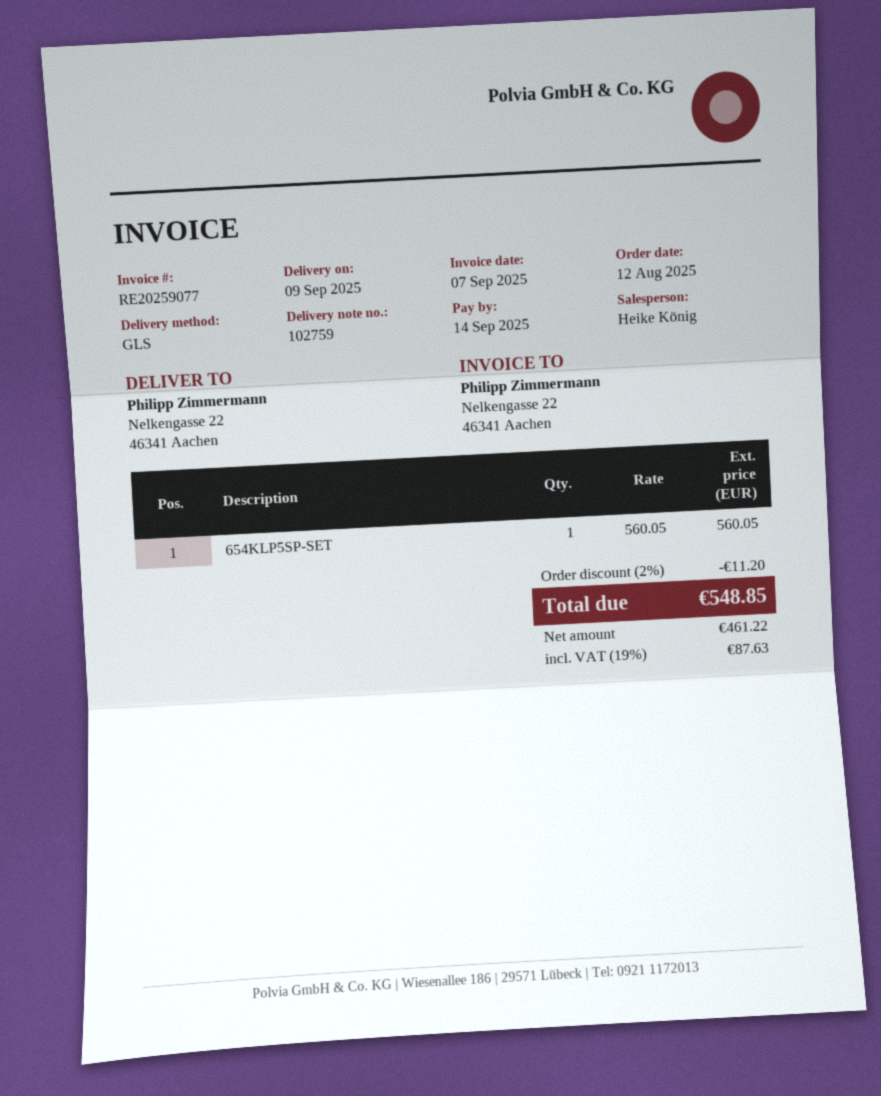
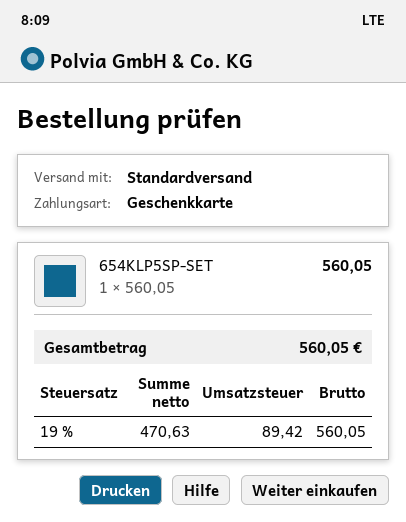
shipping method: GLS -> standard
discount: 2% = 11.20 -> none
net: 461.22 -> 470.63
tax: 19% = 87.63 -> 19% = 89.42
total: 548.85 -> 560.05

